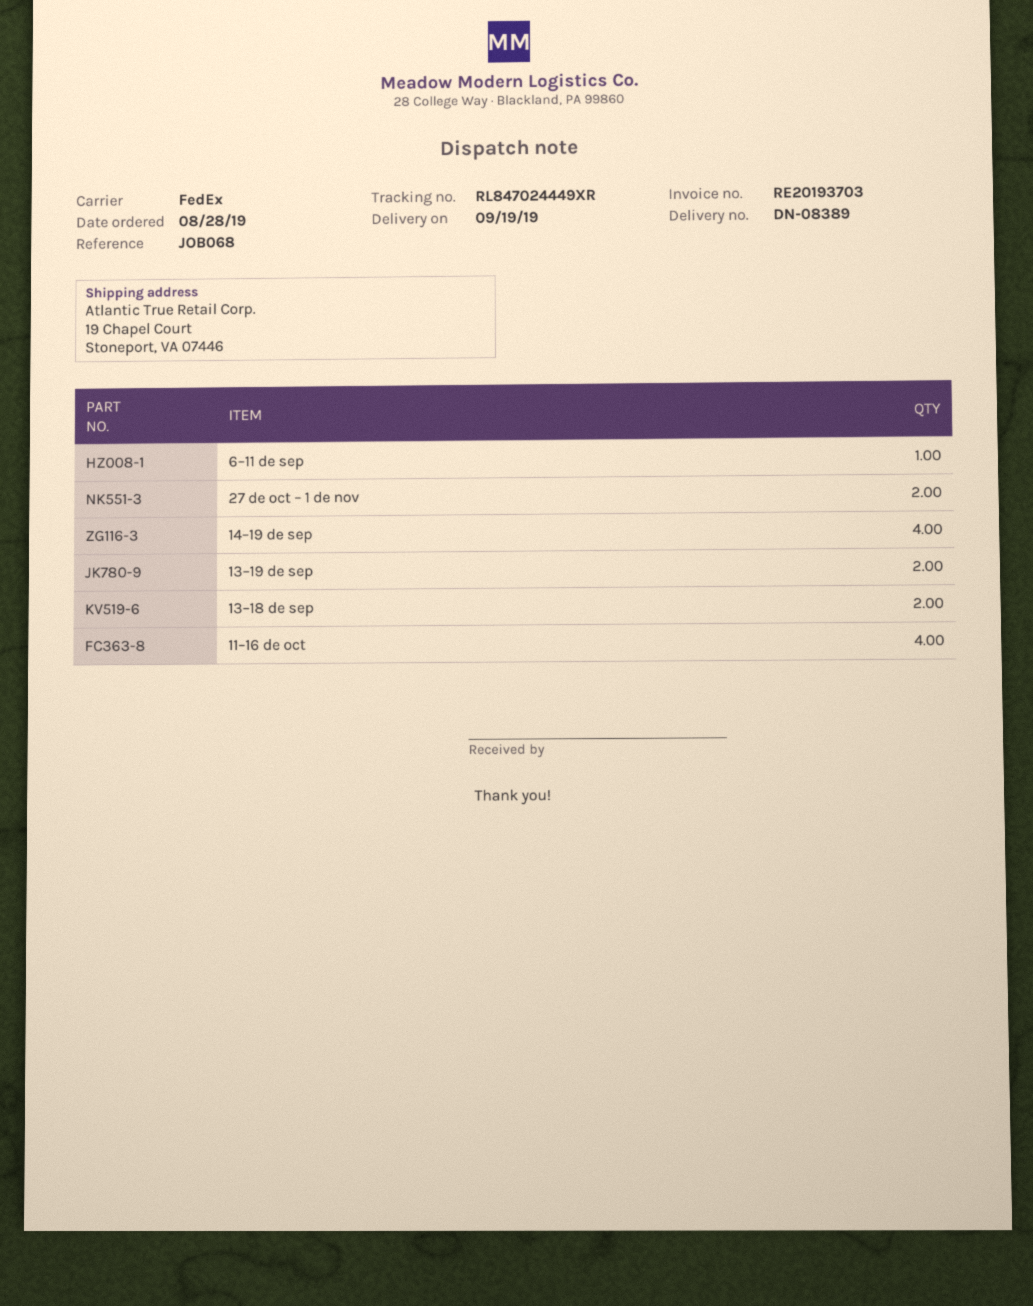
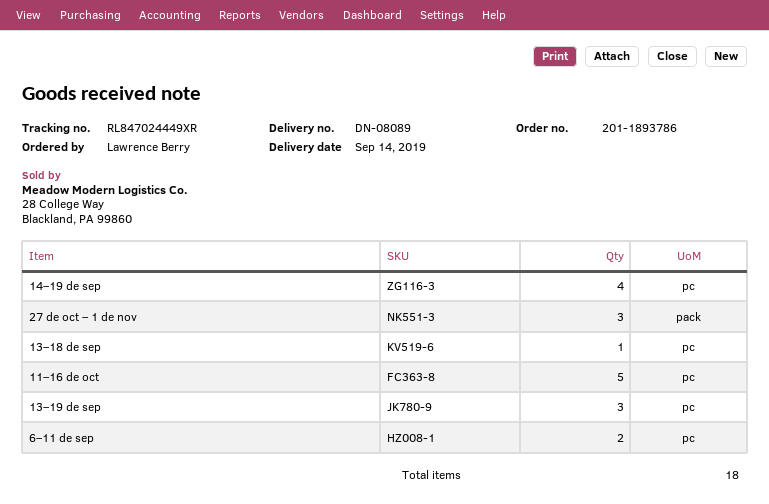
delivery note number: DN-08389 -> DN-08089
delivery date: 2019-09-19 -> 2019-09-14
6–11 de sep: 1 -> 2
27 de oct – 1 de nov: 2 -> 3
13–19 de sep: 2 -> 3
13–18 de sep: 2 -> 1
11–16 de oct: 4 -> 5

